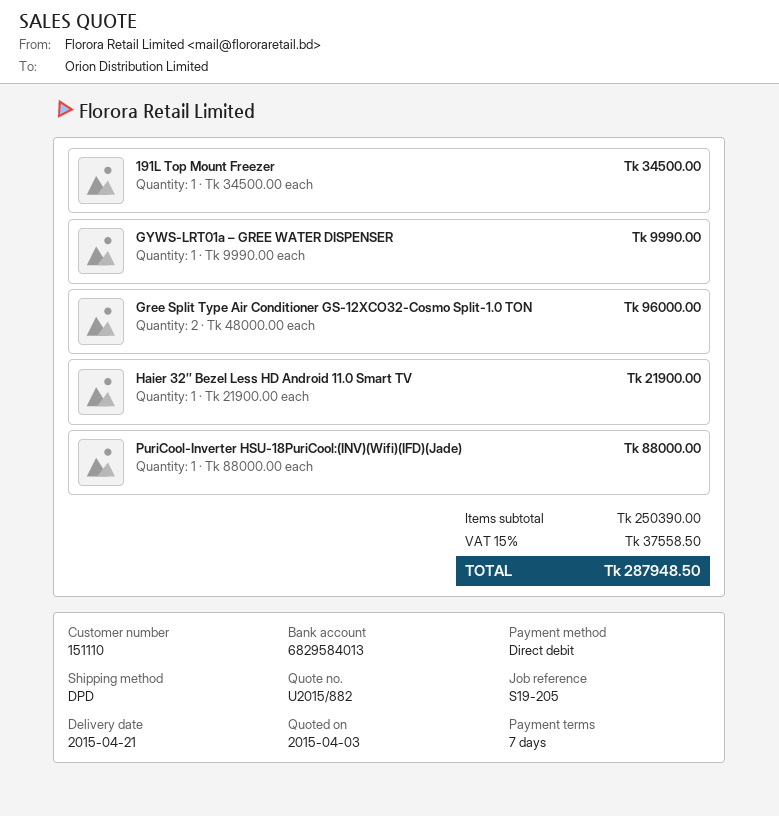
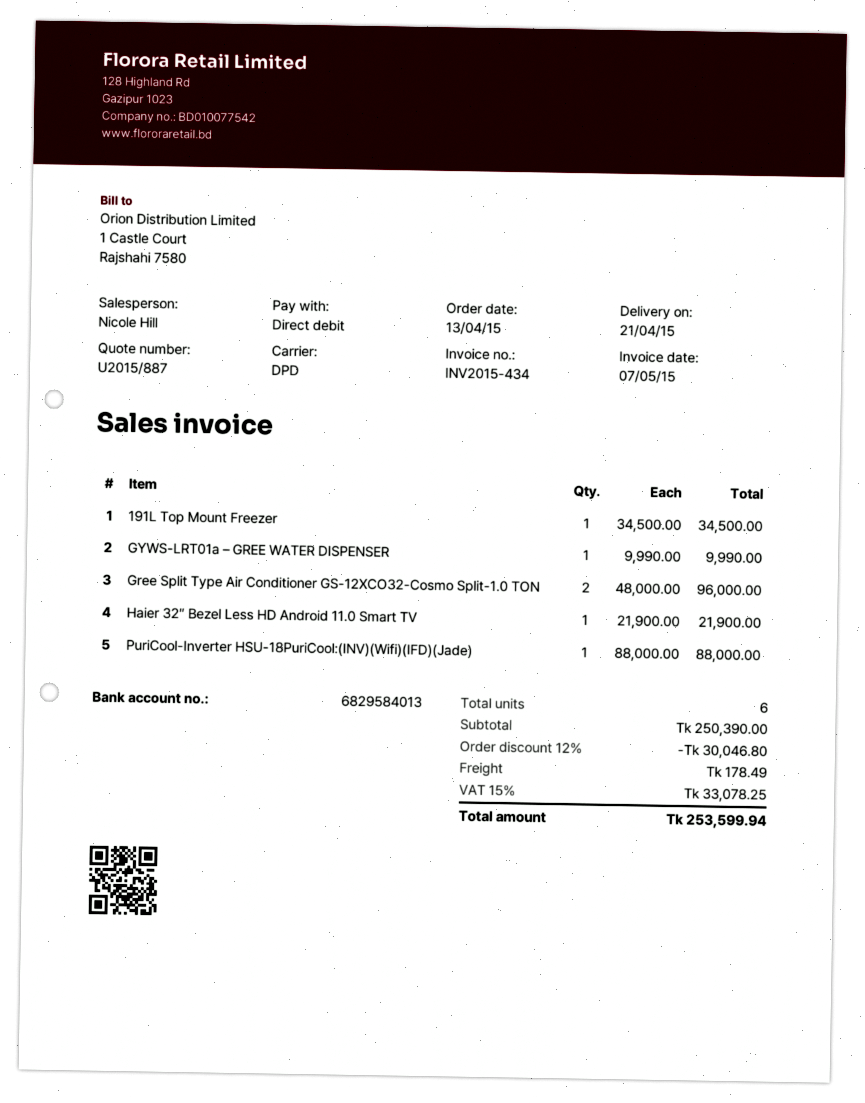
quote number: U2015/882 -> U2015/887
discount: none -> 12% = 30046.80
shipping: none -> 178.49
tax: 15% = 37558.50 -> 15% = 33078.25
total: 287948.50 -> 253599.94

